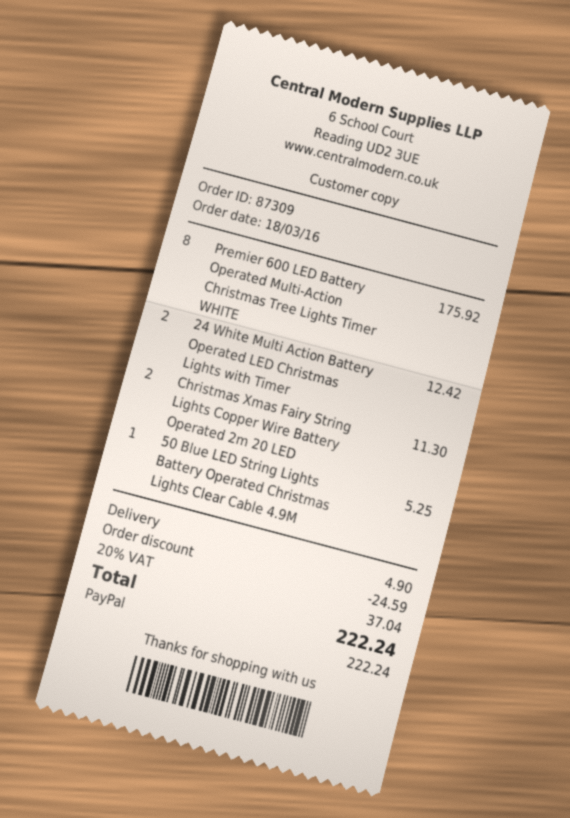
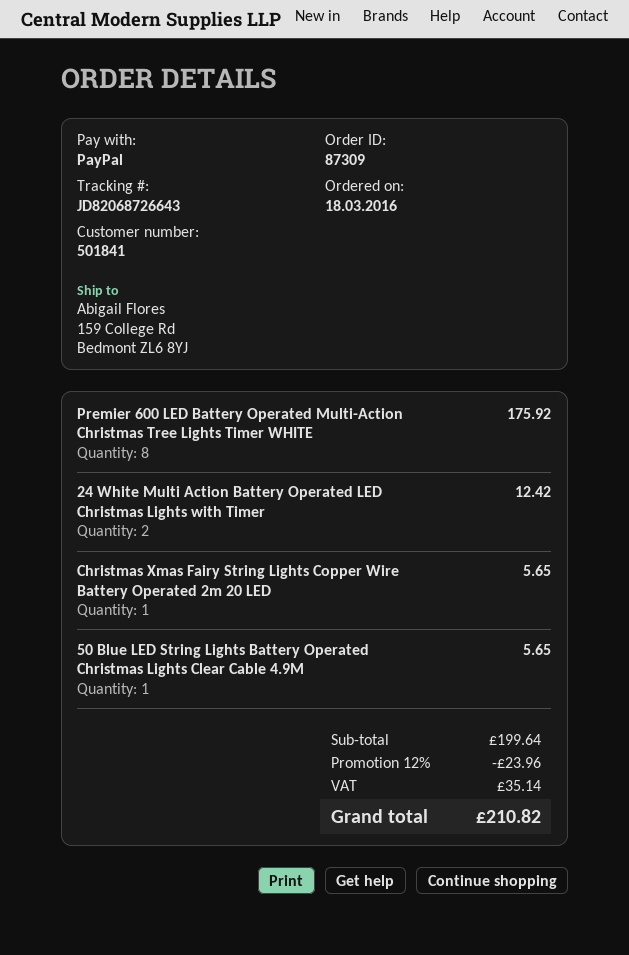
Christmas Xmas Fairy String Lights Copper Wire Battery Operated 2m 20 LED: 2 for 11.30 -> 1 for 5.65
50 Blue LED String Lights Battery Operated Christmas Lights Clear Cable 4.9M: 1 for 5.25 -> 1 for 5.65
discount: 24.59 -> 23.96
shipping: 4.90 -> none
tax: 37.04 -> 35.14
total: 222.24 -> 210.82

